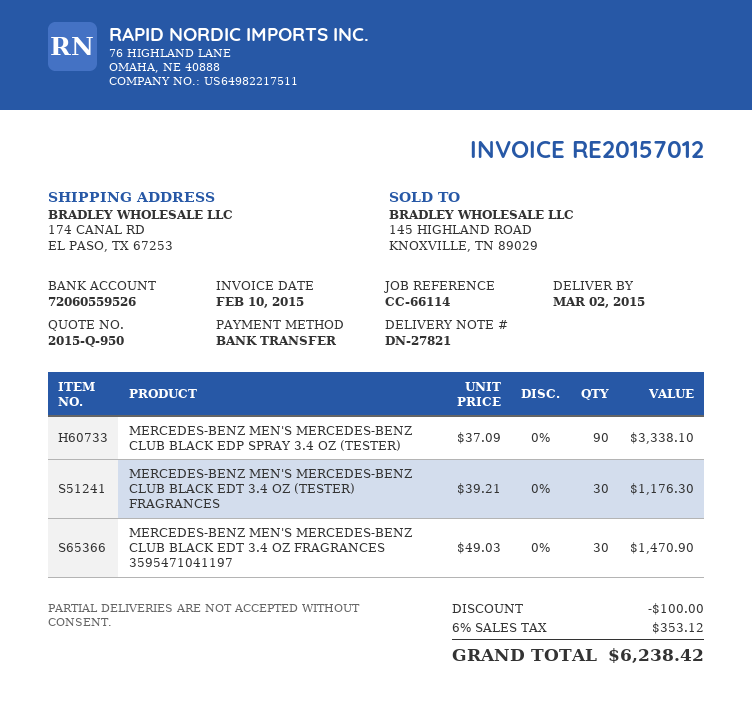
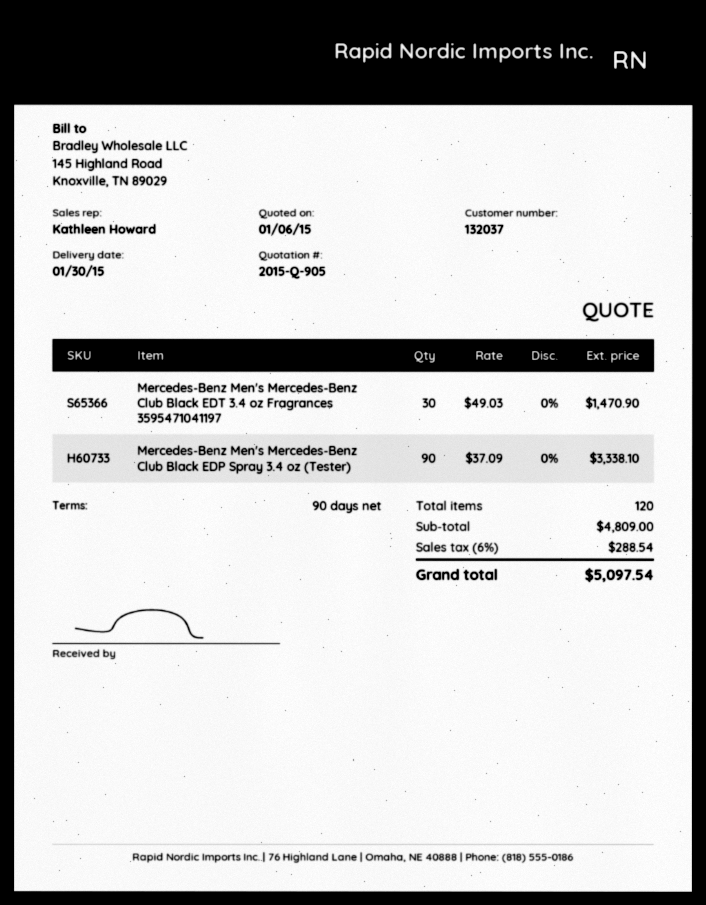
quote number: 2015-Q-950 -> 2015-Q-905
delivery date: 2015-03-02 -> 2015-01-30
MERCEDES-BENZ MEN'S MERCEDES-BENZ CLUB BLACK EDT 3.4 OZ (TESTER) FRAGRANCES: 30 x 39.21 = 1176.30 -> none
discount: 100.00 -> none
tax: 6% = 353.12 -> 6% = 288.54
total: 6238.42 -> 5097.54

